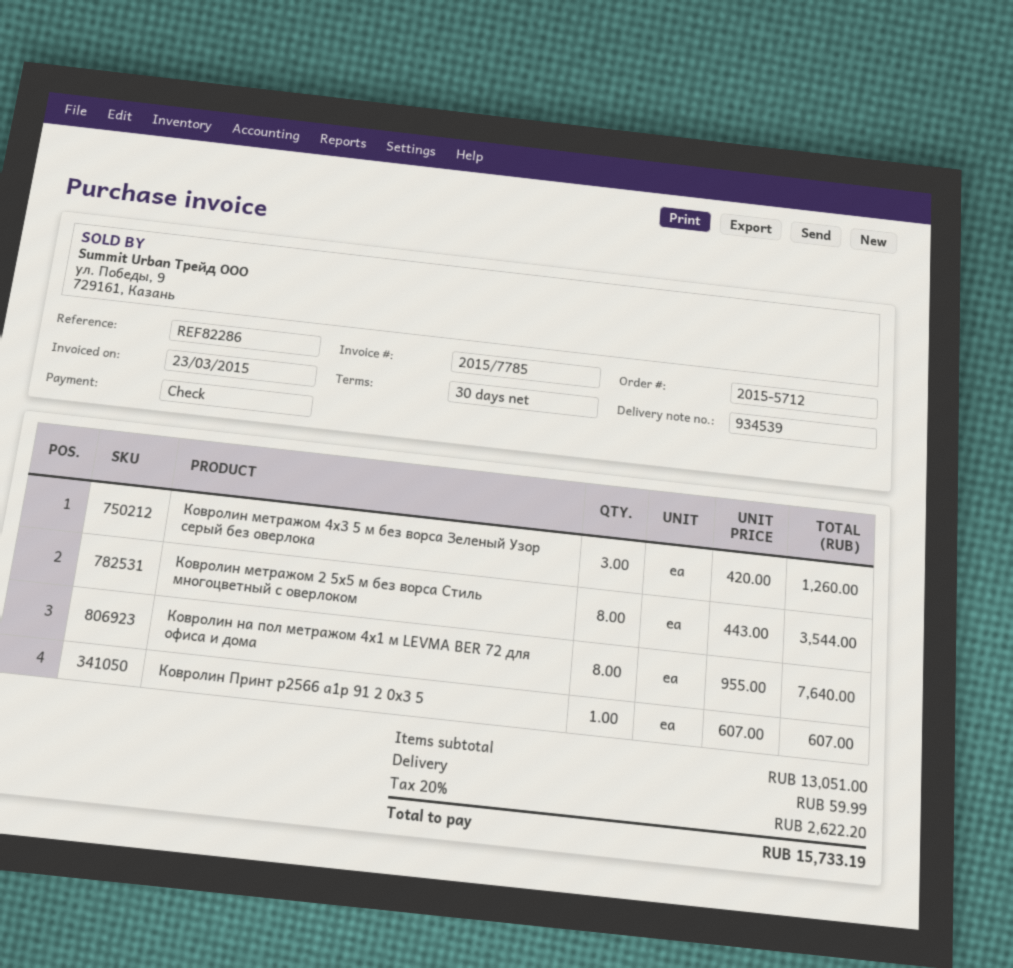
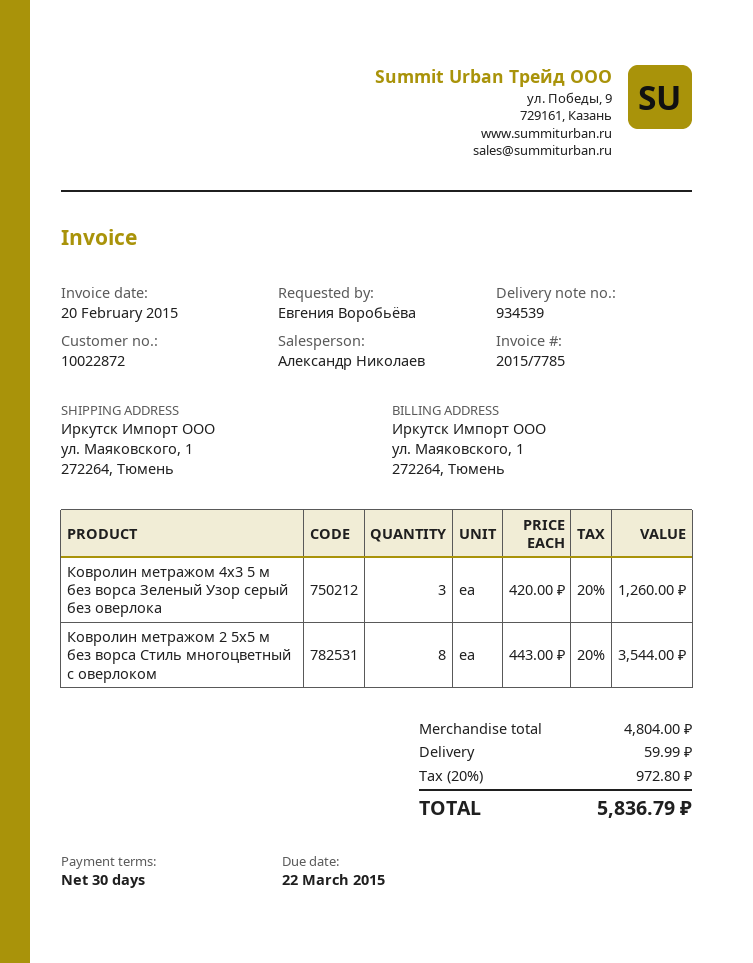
invoice date: 2015-03-23 -> 2015-02-20
Ковролин на пол метражом 4х1 м LEVMA BER 72 для офиса и дома: 8 x 955.00 = 7640.00 -> none
Ковролин Принт p2566 a1p 91 2 0х3 5: 1 x 607.00 = 607.00 -> none
subtotal: 13051.00 -> 4804.00
tax: 20% = 2622.20 -> 20% = 972.80
total: 15733.19 -> 5836.79

